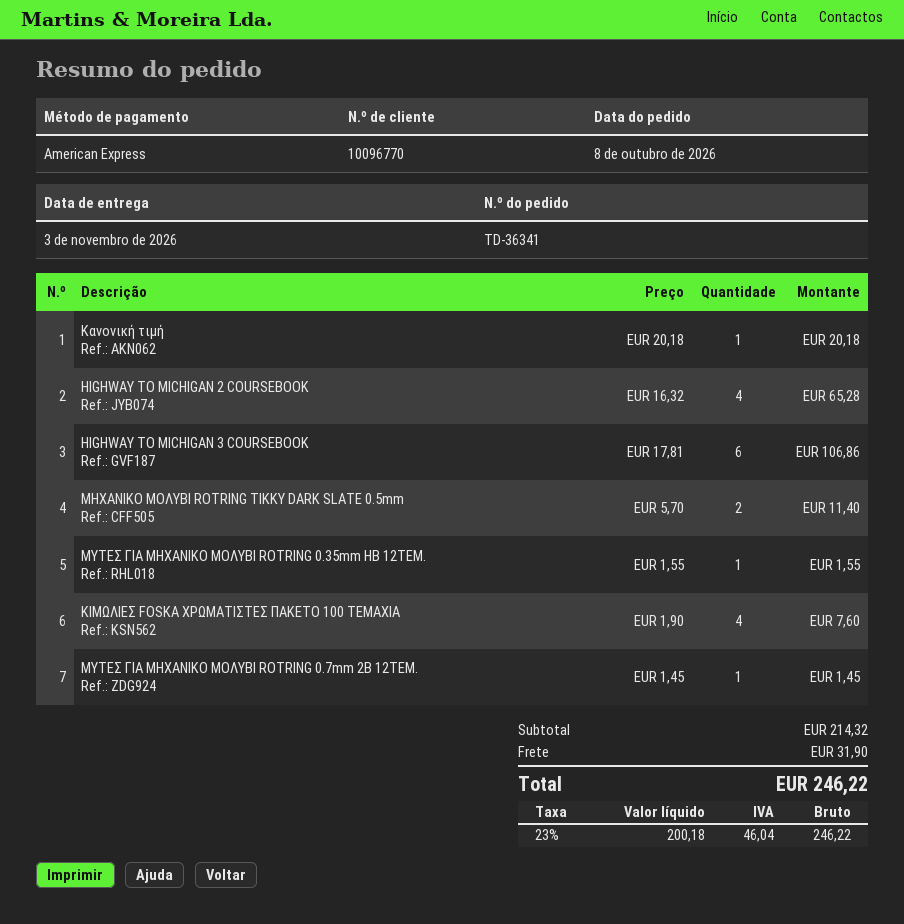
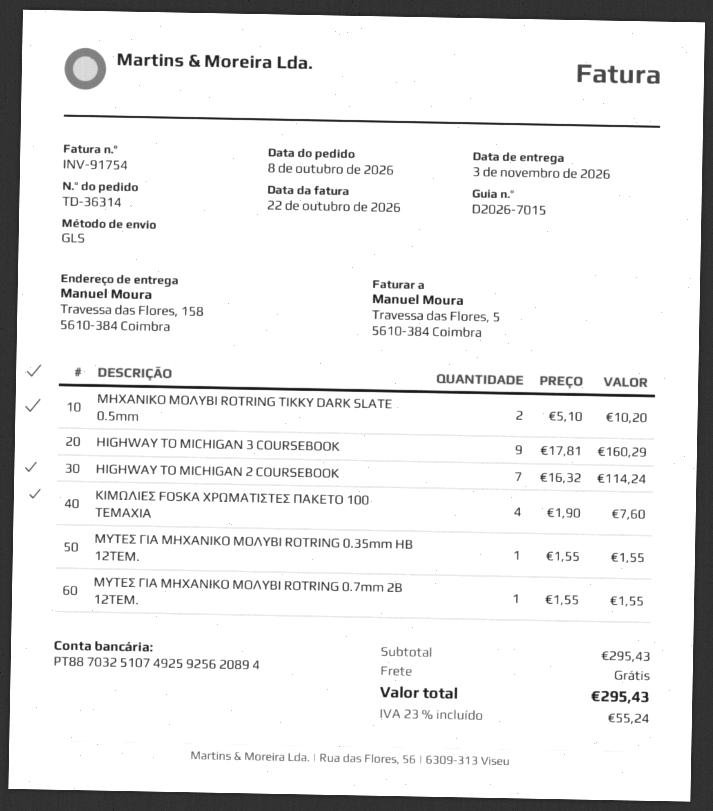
order number: TD-36341 -> TD-36314
Κανονική τιμή: 1 x 20.18 = 20.18 -> none
HIGHWAY TO MICHIGAN 2 COURSEBOOK: 4 x 16.32 = 65.28 -> 7 x 16.32 = 114.24
HIGHWAY TO MICHIGAN 3 COURSEBOOK: 6 x 17.81 = 106.86 -> 9 x 17.81 = 160.29
ΜΗΧΑΝΙΚΟ ΜΟΛΥΒΙ ROTRING TIKKY DARK SLATE 0.5mm: 2 x 5.70 = 11.40 -> 2 x 5.10 = 10.20
ΜΥΤΕΣ ΓΙΑ ΜΗΧΑΝΙΚΟ ΜΟΛΥΒΙ ROTRING 0.7mm 2B 12ΤΕΜ.: 1 x 1.45 = 1.45 -> 1 x 1.55 = 1.55
subtotal: 214.32 -> 295.43
shipping: 31.90 -> 0.00
tax: 23% = 46.04 -> 23% = 55.24
total: 246.22 -> 295.43

